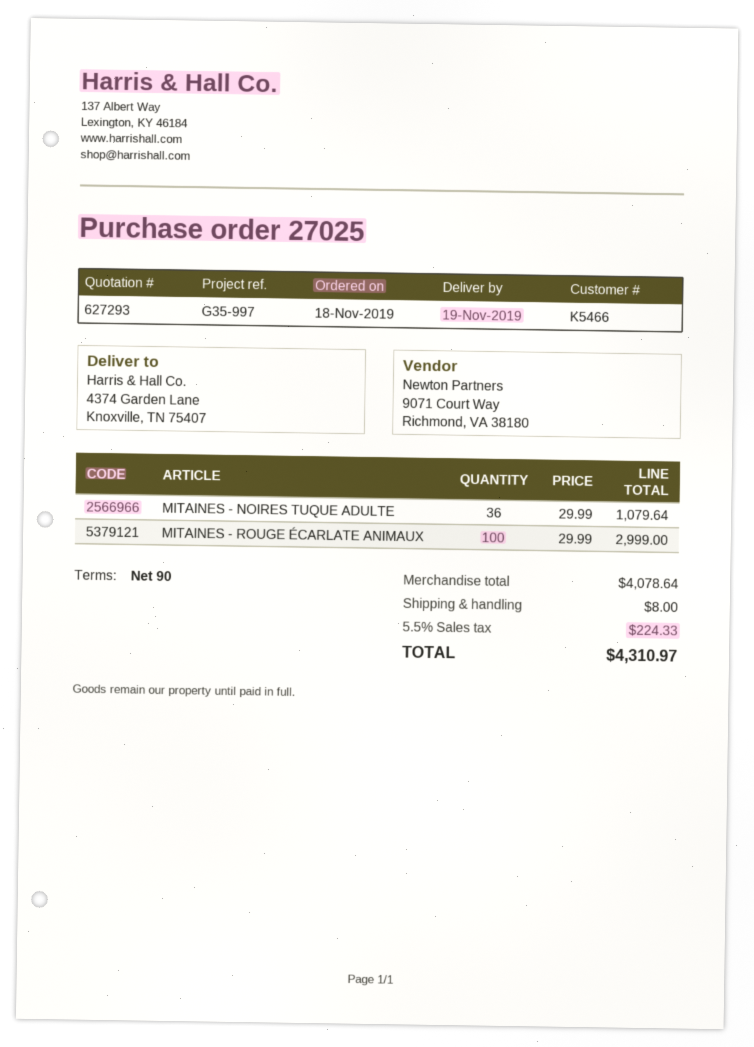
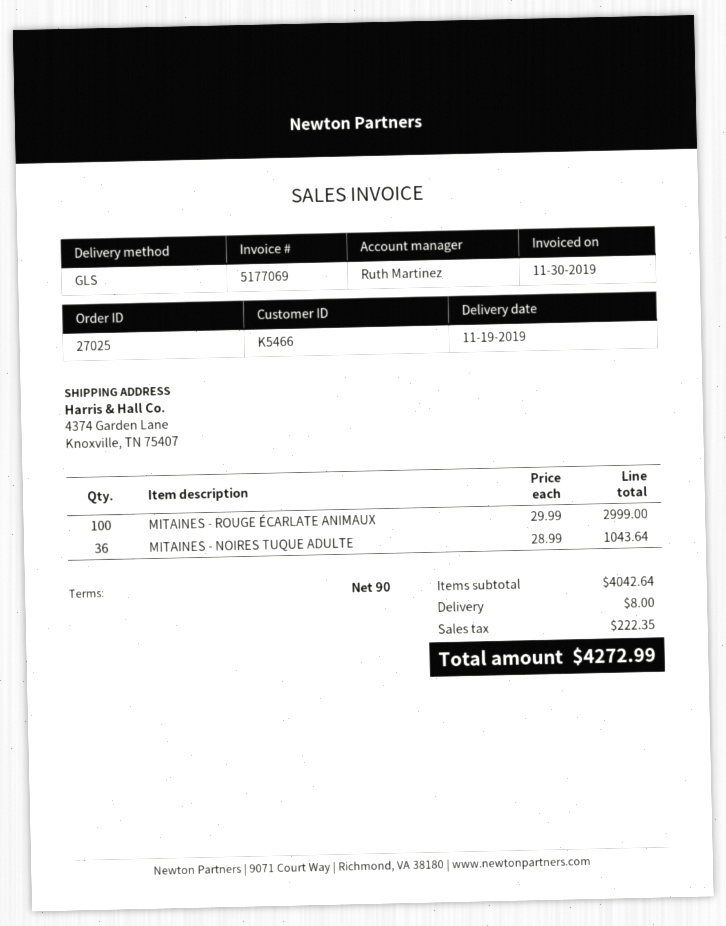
MITAINES - NOIRES TUQUE ADULTE: 36 x 29.99 = 1079.64 -> 36 x 28.99 = 1043.64
subtotal: 4078.64 -> 4042.64
tax: 224.33 -> 222.35
total: 4310.97 -> 4272.99

